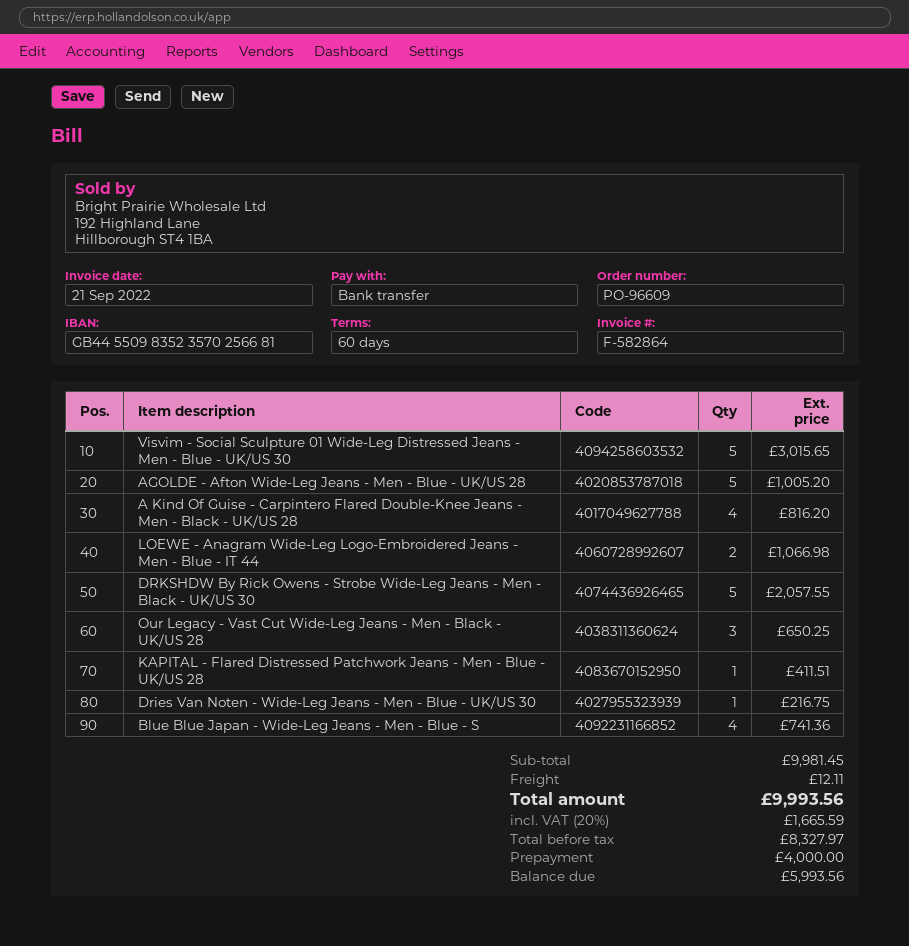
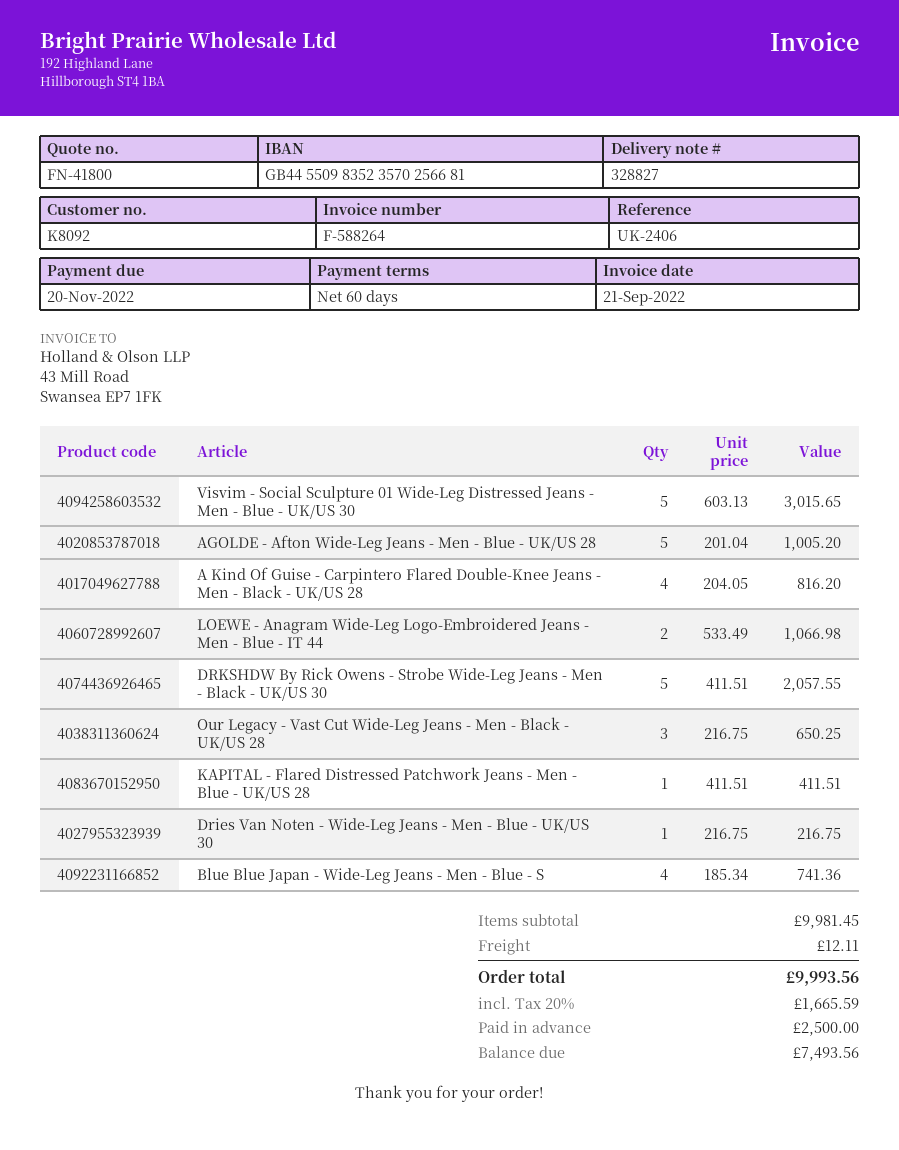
invoice number: F-582864 -> F-588264
deposit: 4000.00 -> 2500.00
balance: 5993.56 -> 7493.56

